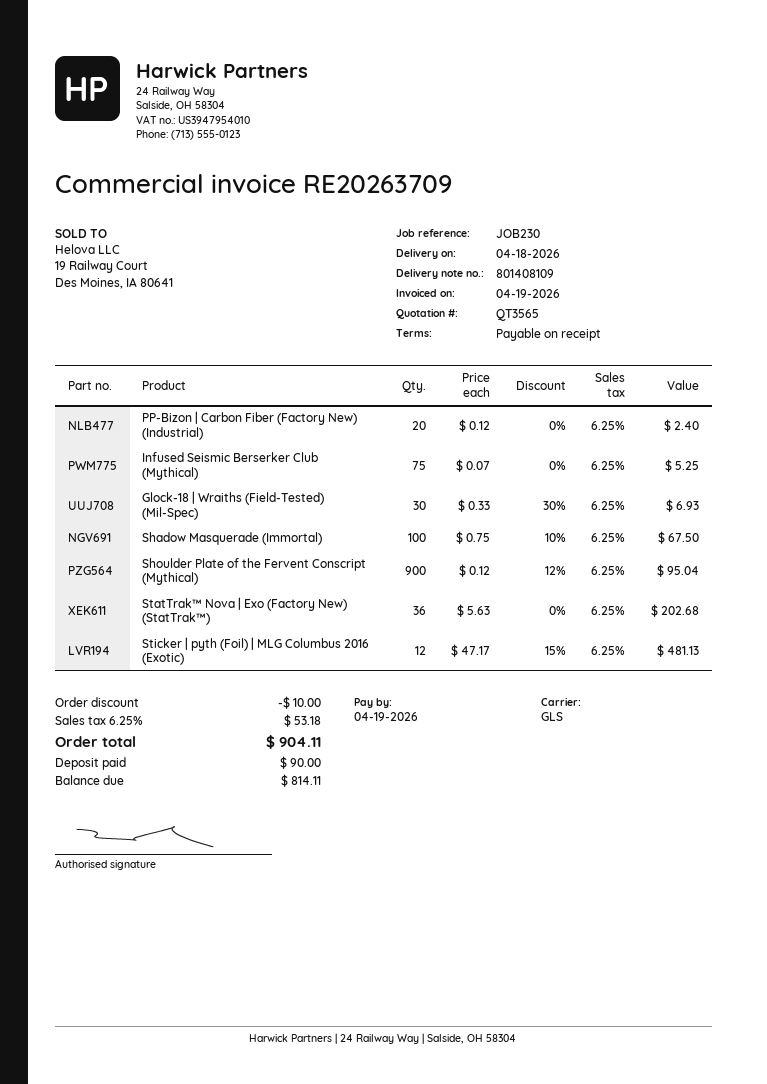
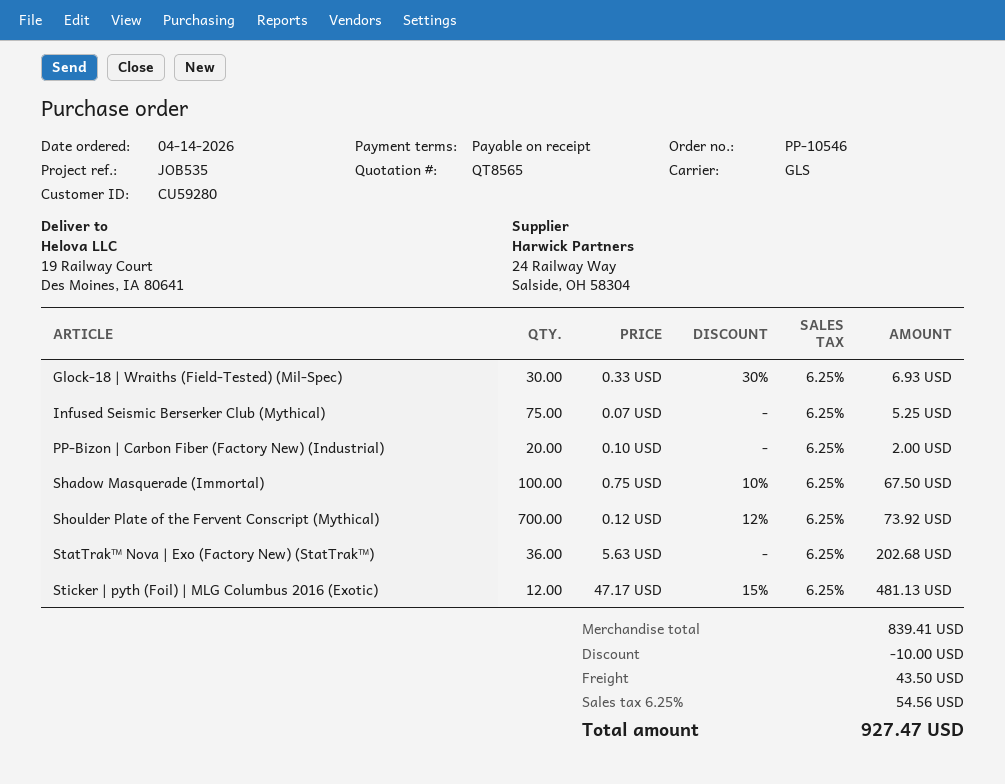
quote number: QT3565 -> QT8565
reference: JOB230 -> JOB535
PP-Bizon | Carbon Fiber (Factory New) (Industrial): 20 x 0.12 = 2.40 -> 20 x 0.10 = 2.00
Shoulder Plate of the Fervent Conscript (Mythical): 900 x 0.12 - 12% = 95.04 -> 700 x 0.12 - 12% = 73.92
shipping: none -> 43.50
tax: 6.25% = 53.18 -> 6.25% = 54.56
total: 904.11 -> 927.47

